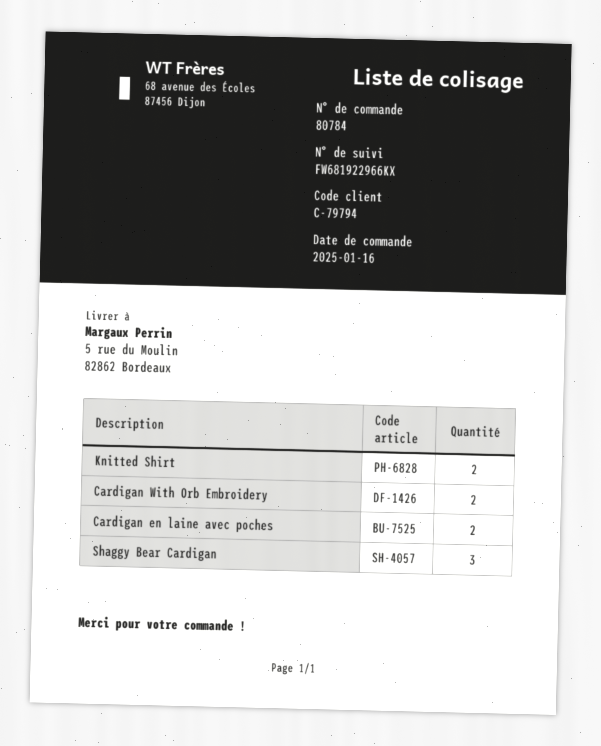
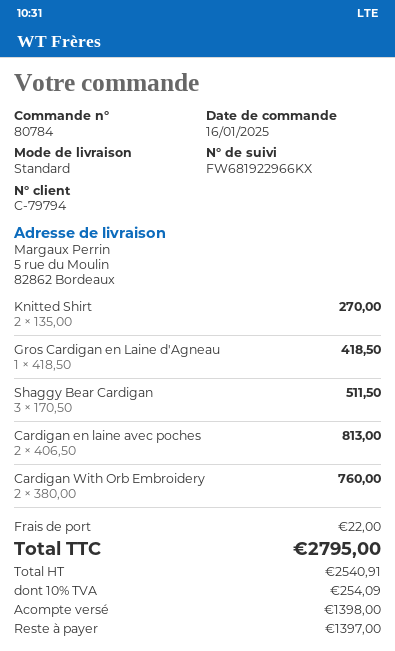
Gros Cardigan en Laine d'Agneau: none -> 1

